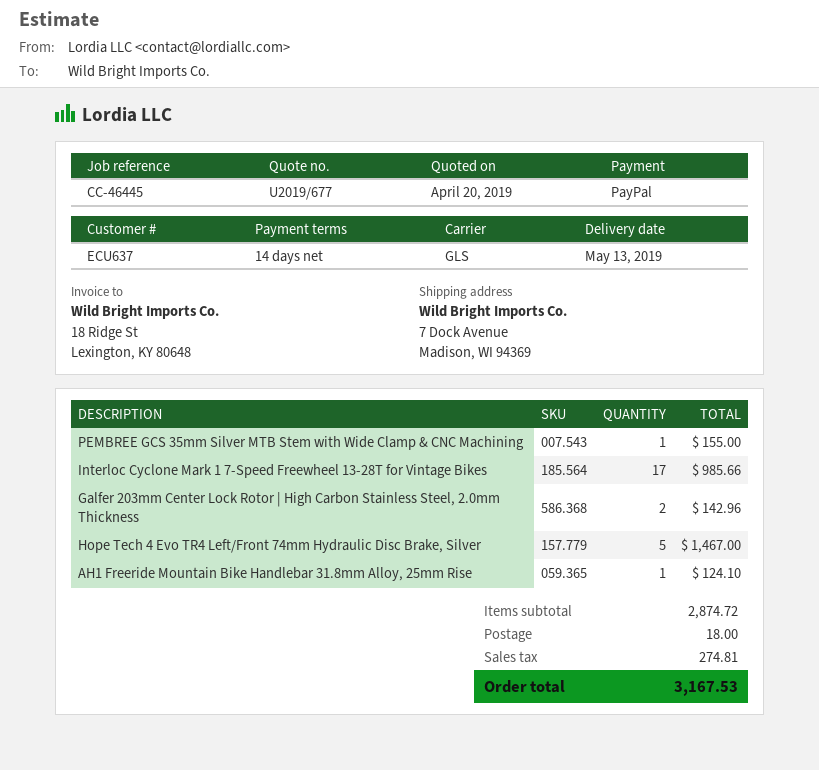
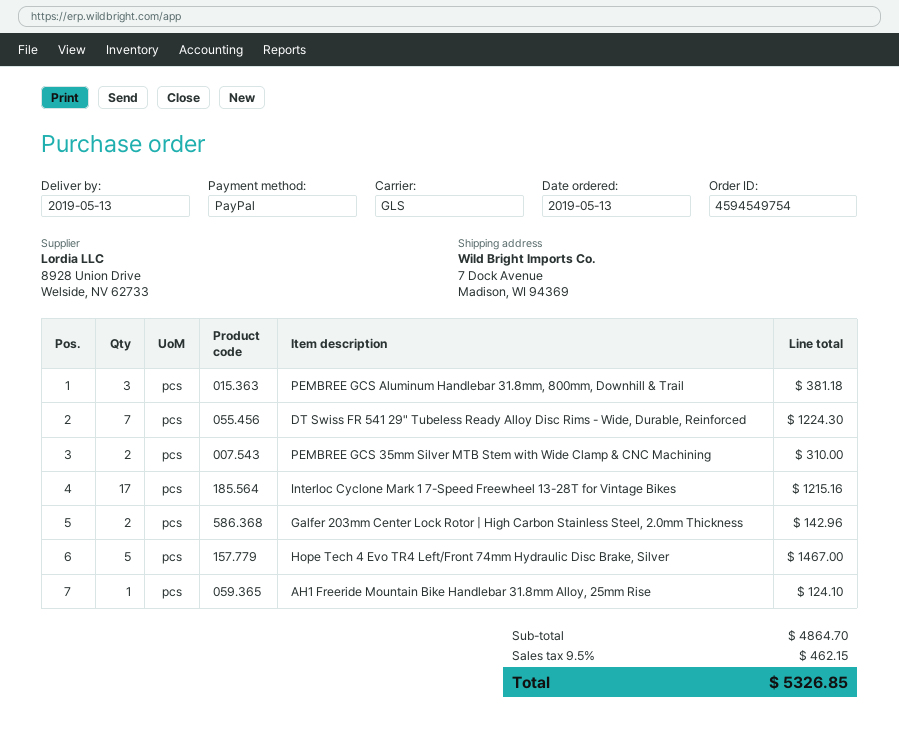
PEMBREE GCS 35mm Silver MTB Stem with Wide Clamp & CNC Machining: 1 for 155.00 -> 2 for 310.00
Interloc Cyclone Mark 1 7-Speed Freewheel 13-28T for Vintage Bikes: 17 for 985.66 -> 17 for 1215.16
PEMBREE GCS Aluminum Handlebar 31.8mm, 800mm, Downhill & Trail: none -> 3 for 381.18
DT Swiss FR 541 29" Tubeless Ready Alloy Disc Rims - Wide, Durable, Reinforced: none -> 7 for 1224.30
subtotal: 2874.72 -> 4864.70
shipping: 18.00 -> none
tax: 274.81 -> 462.15
total: 3167.53 -> 5326.85

